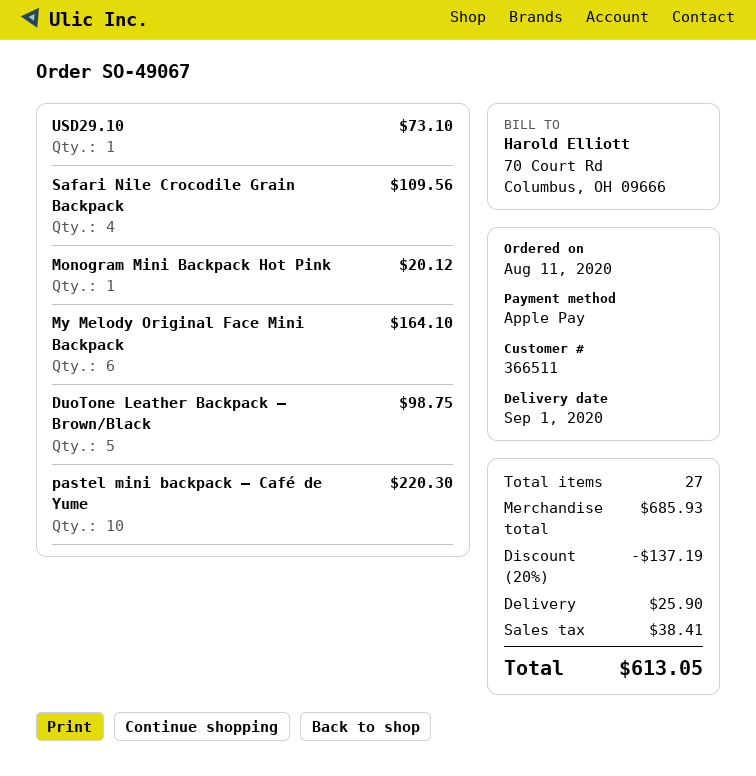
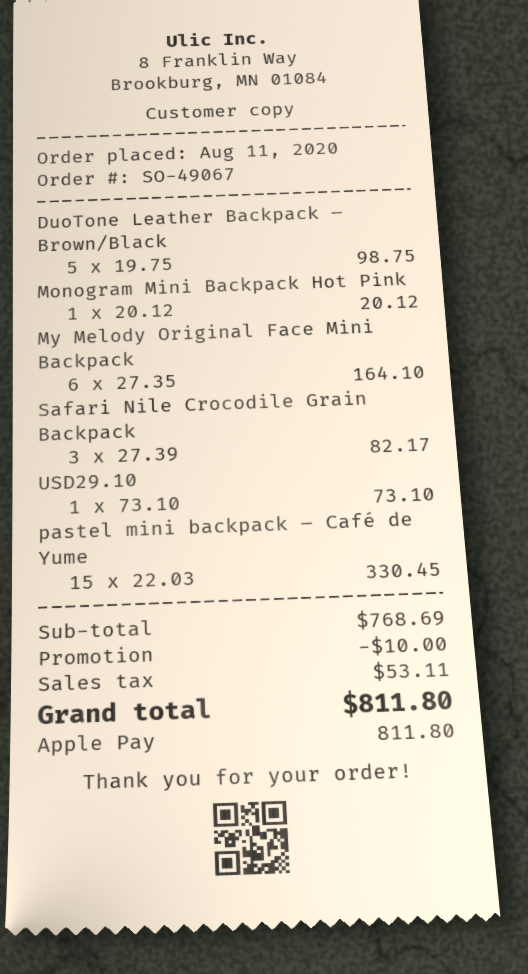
Safari Nile Crocodile Grain Backpack: 4 for 109.56 -> 3 for 82.17
pastel mini backpack – Café de Yume: 10 for 220.30 -> 15 for 330.45
subtotal: 685.93 -> 768.69
discount: 137.19 -> 10.00
shipping: 25.90 -> none
tax: 38.41 -> 53.11
total: 613.05 -> 811.80

